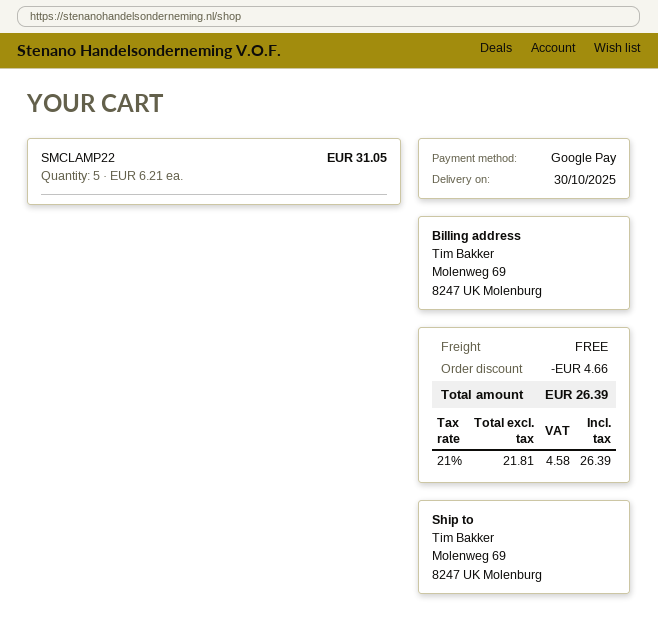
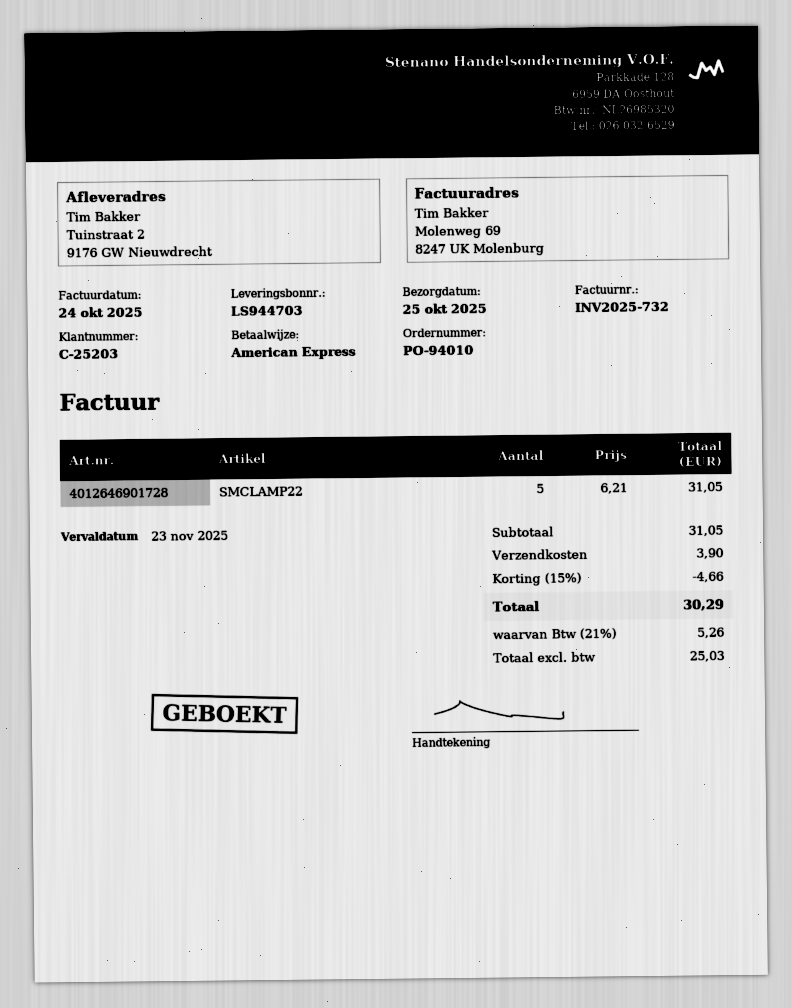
delivery date: 2025-10-30 -> 2025-10-25
payment method: Google Pay -> American Express
ship to: Molenweg 69, 8247 UK Molenburg -> Tuinstraat 2, 9176 GW Nieuwdrecht
shipping: 0.00 -> 3.90
net: 21.81 -> 25.03
tax: 21% = 4.58 -> 21% = 5.26
total: 26.39 -> 30.29

